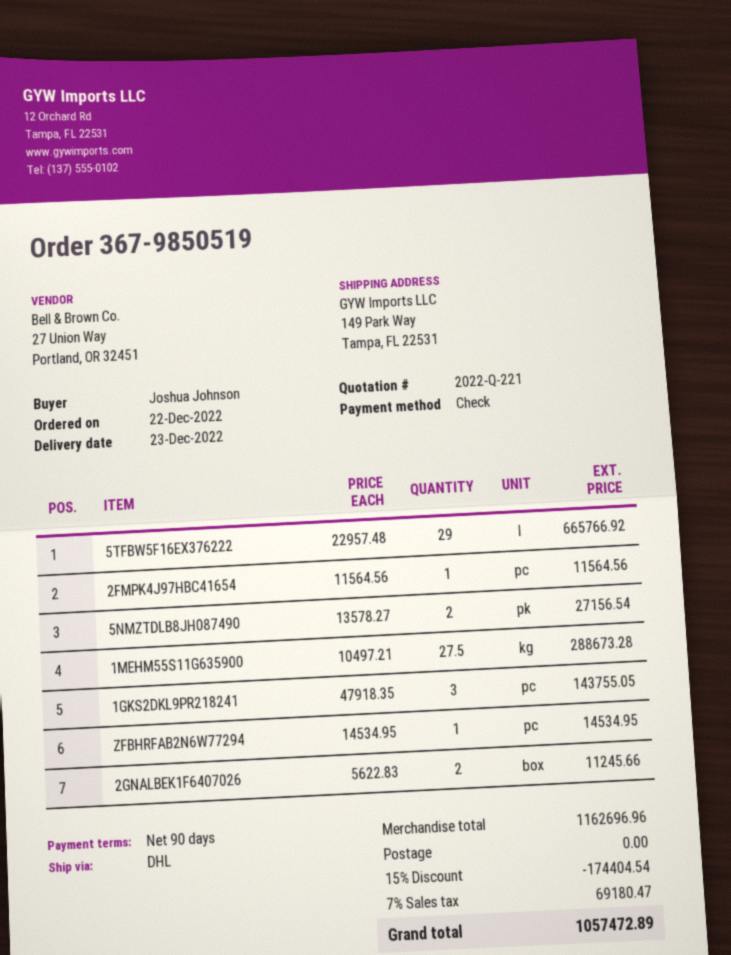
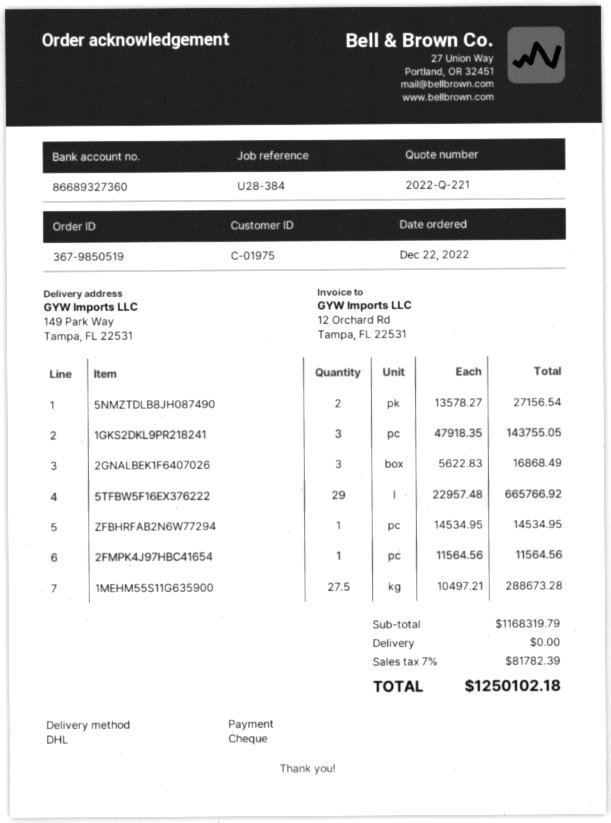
2GNALBEK1F6407026: 2 x 5622.83 = 11245.66 -> 3 x 5622.83 = 16868.49
subtotal: 1162696.96 -> 1168319.79
discount: 15% = 174404.54 -> none
tax: 7% = 69180.47 -> 7% = 81782.39
total: 1057472.89 -> 1250102.18

